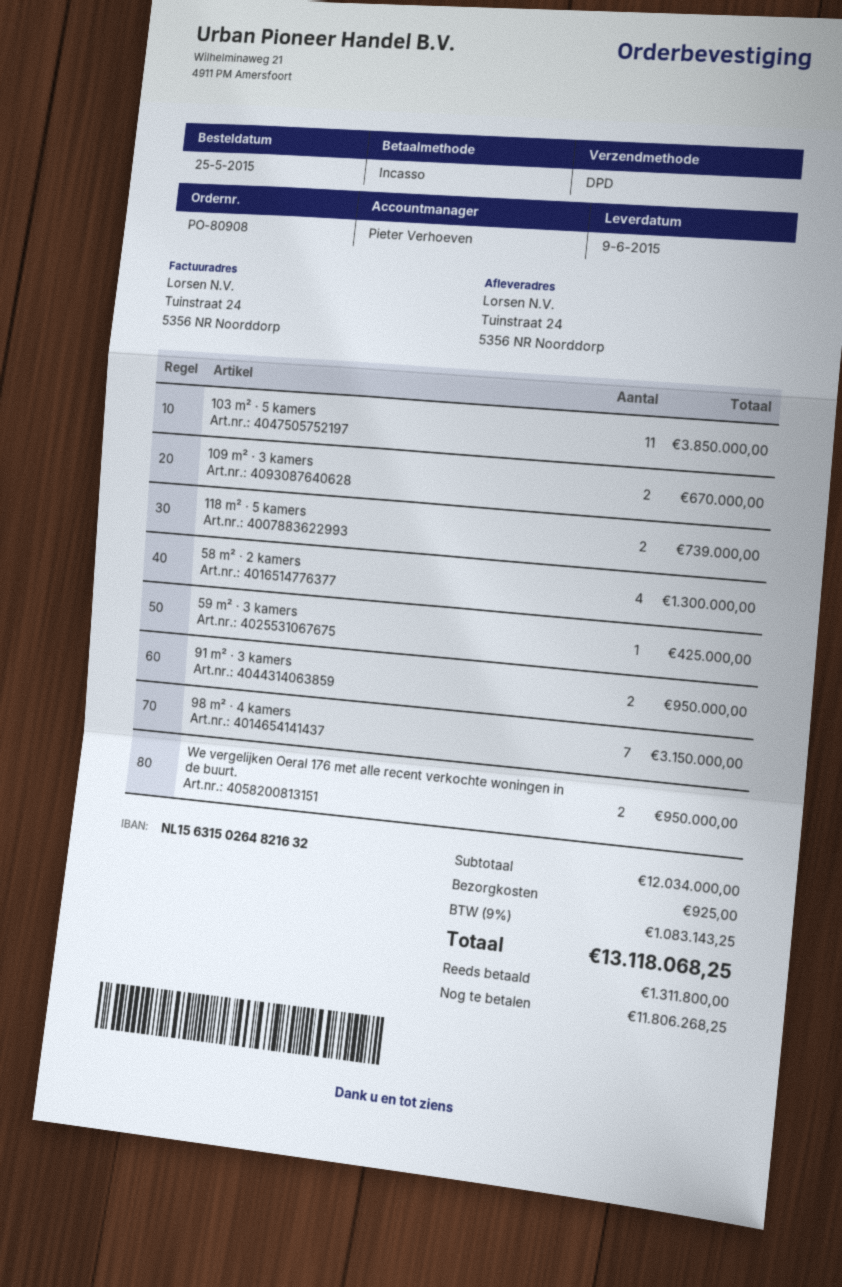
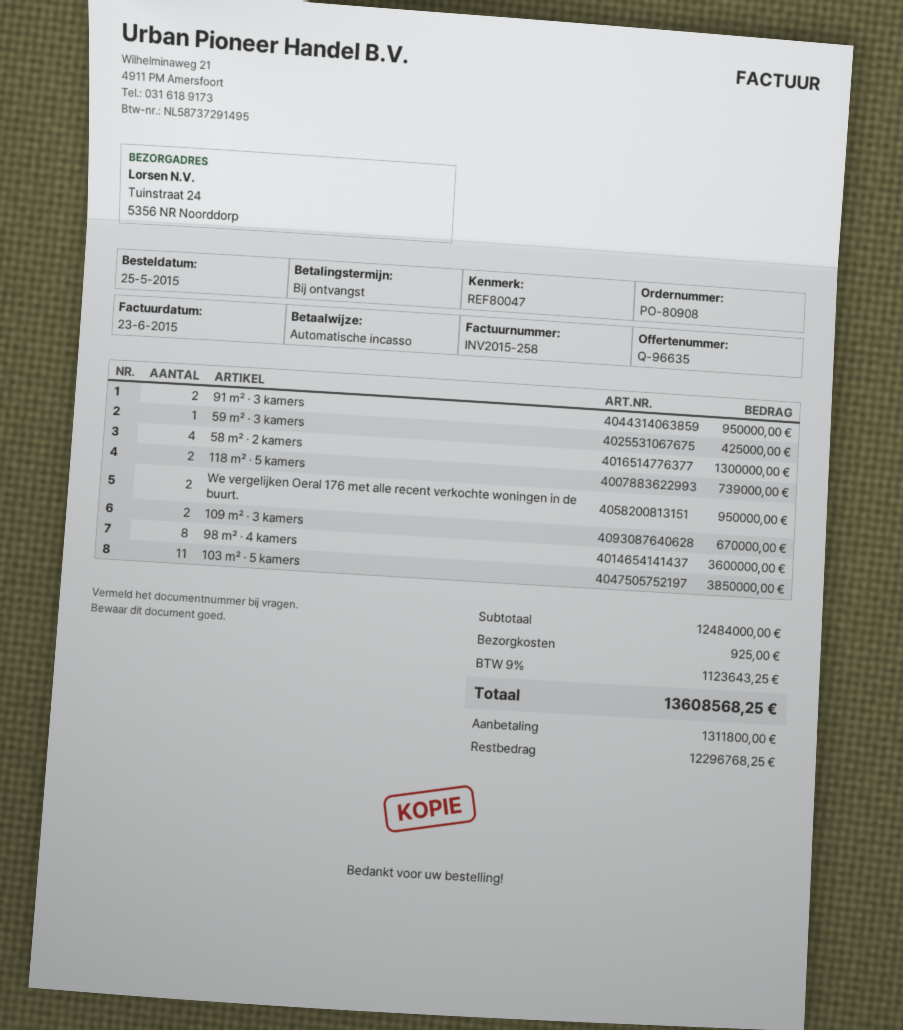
98 m² · 4 kamers: 7 for 3150000.00 -> 8 for 3600000.00
subtotal: 12034000.00 -> 12484000.00
tax: 9% = 1083143.25 -> 9% = 1123643.25
total: 13118068.25 -> 13608568.25
balance: 11806268.25 -> 12296768.25

